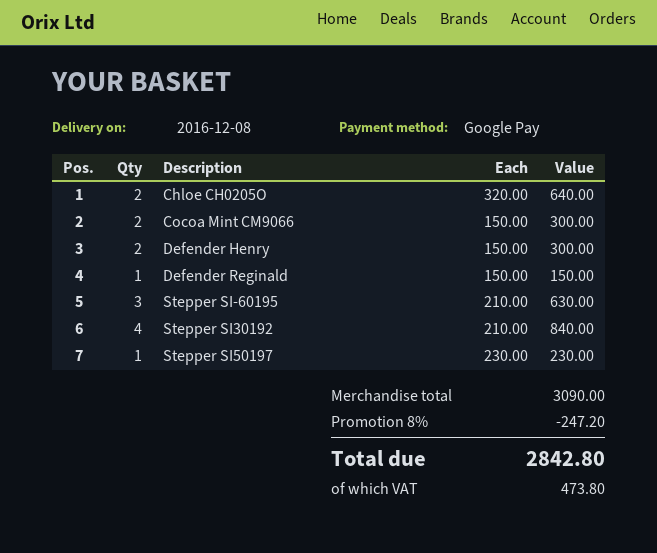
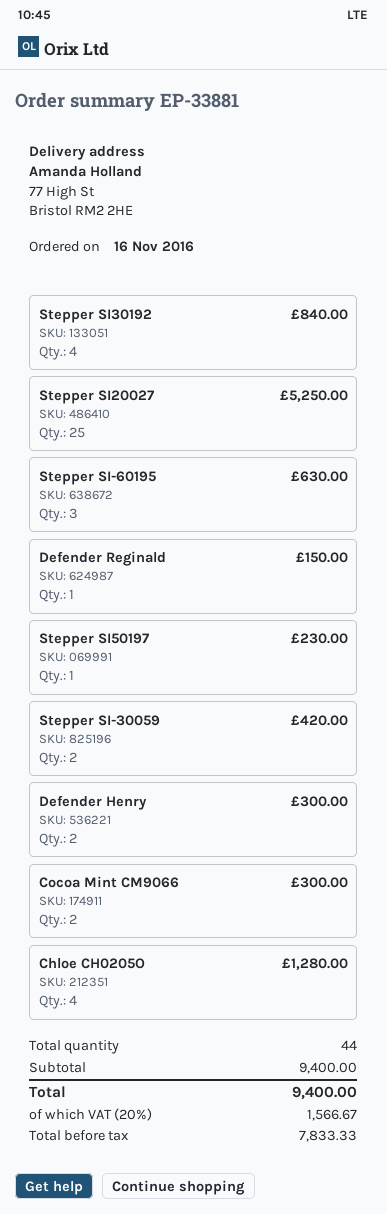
Chloe CH0205O: 2 for 640.00 -> 4 for 1280.00
Stepper SI20027: none -> 25 for 5250.00
Stepper SI-30059: none -> 2 for 420.00
subtotal: 3090.00 -> 9400.00
discount: 8% = 247.20 -> none
tax: 473.80 -> 1566.67
total: 2842.80 -> 9400.00

